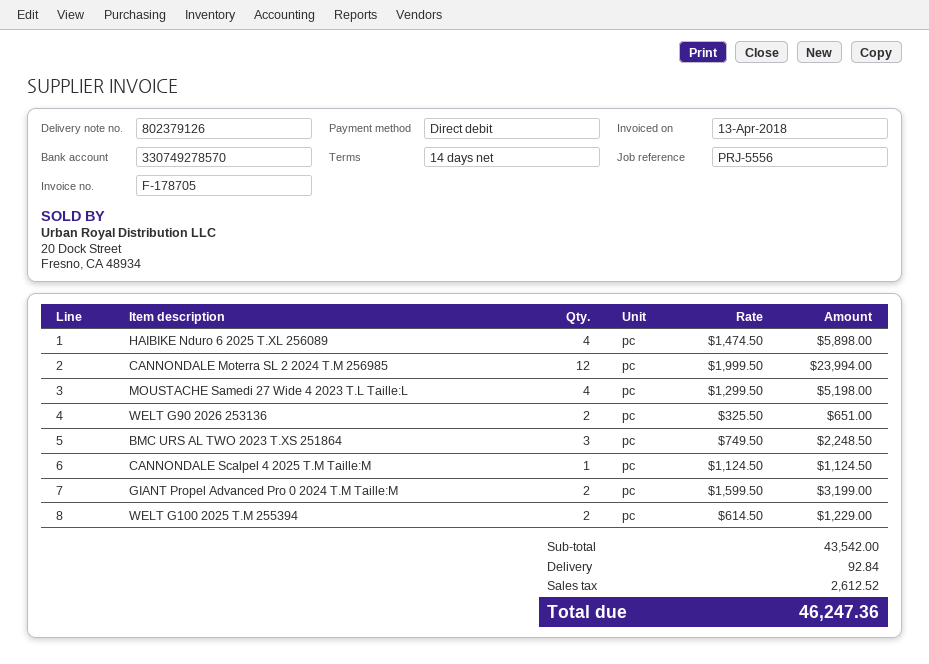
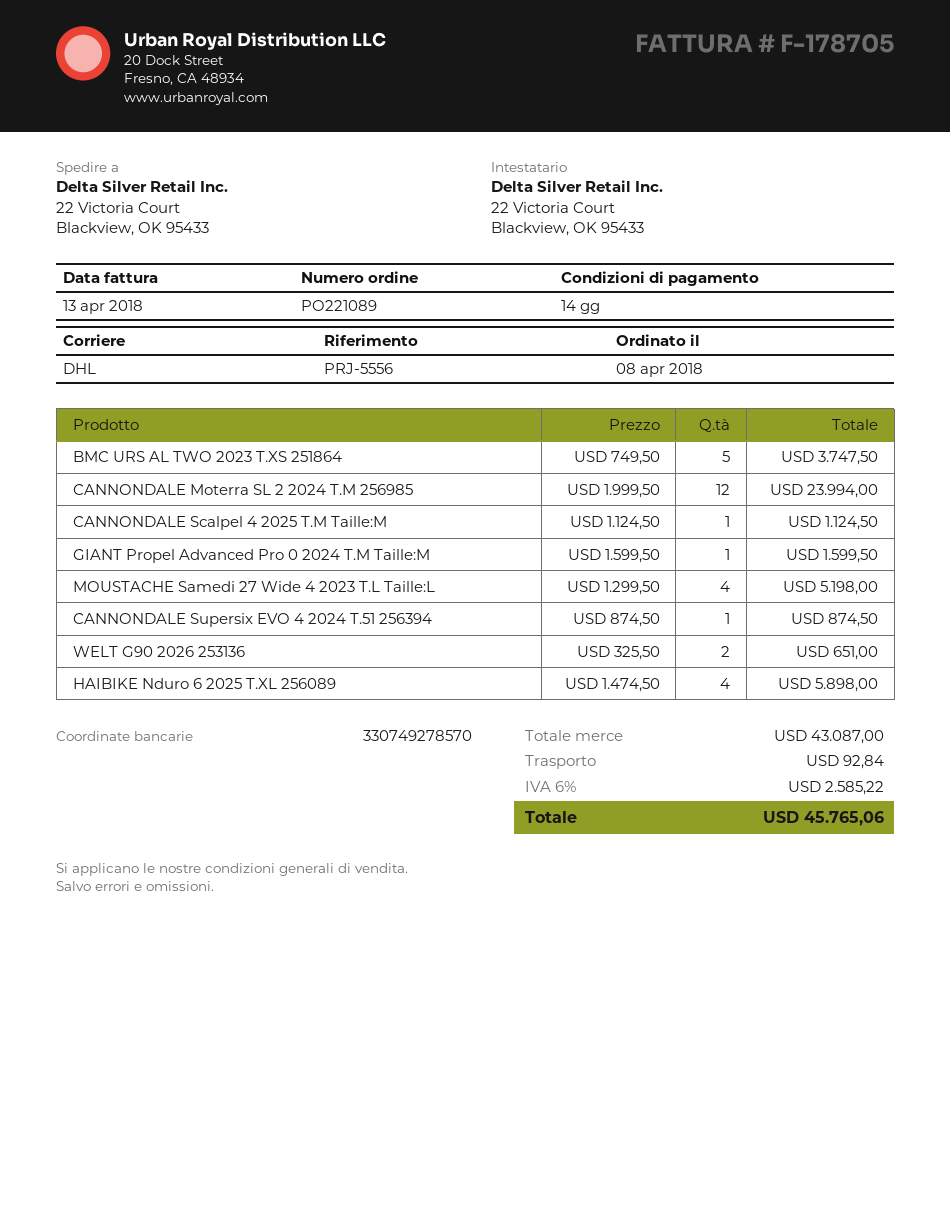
BMC URS AL TWO 2023 T.XS 251864: 3 x 749.50 = 2248.50 -> 5 x 749.50 = 3747.50
GIANT Propel Advanced Pro 0 2024 T.M Taille:M: 2 x 1599.50 = 3199.00 -> 1 x 1599.50 = 1599.50
WELT G100 2025 T.M 255394: 2 x 614.50 = 1229.00 -> none
CANNONDALE Supersix EVO 4 2024 T.51 256394: none -> 1 x 874.50 = 874.50
subtotal: 43542.00 -> 43087.00
tax: 2612.52 -> 2585.22
total: 46247.36 -> 45765.06

